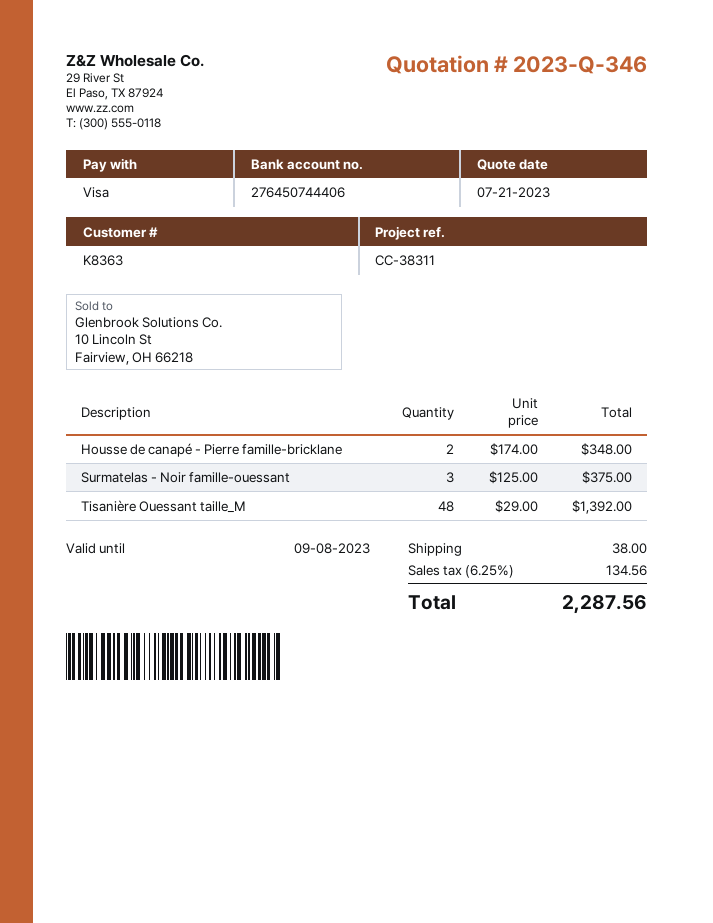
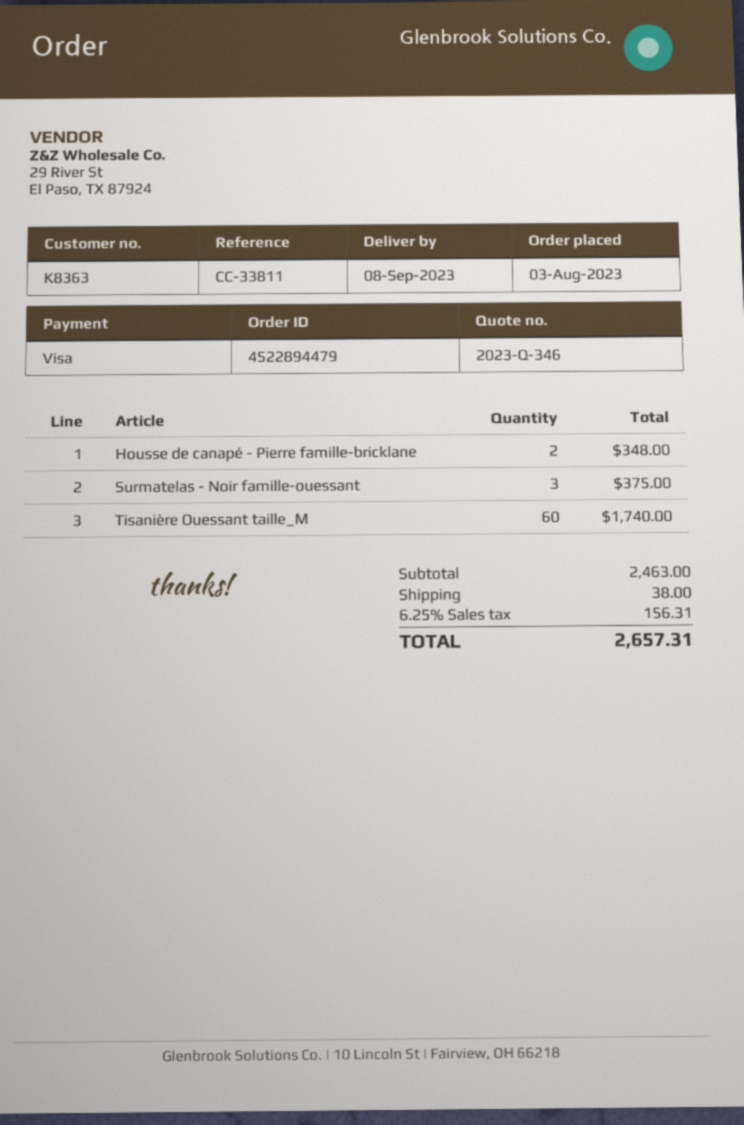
reference: CC-38311 -> CC-33811
Tisanière Ouessant taille_M: 48 for 1392.00 -> 60 for 1740.00
tax: 6.25% = 134.56 -> 6.25% = 156.31
total: 2287.56 -> 2657.31

